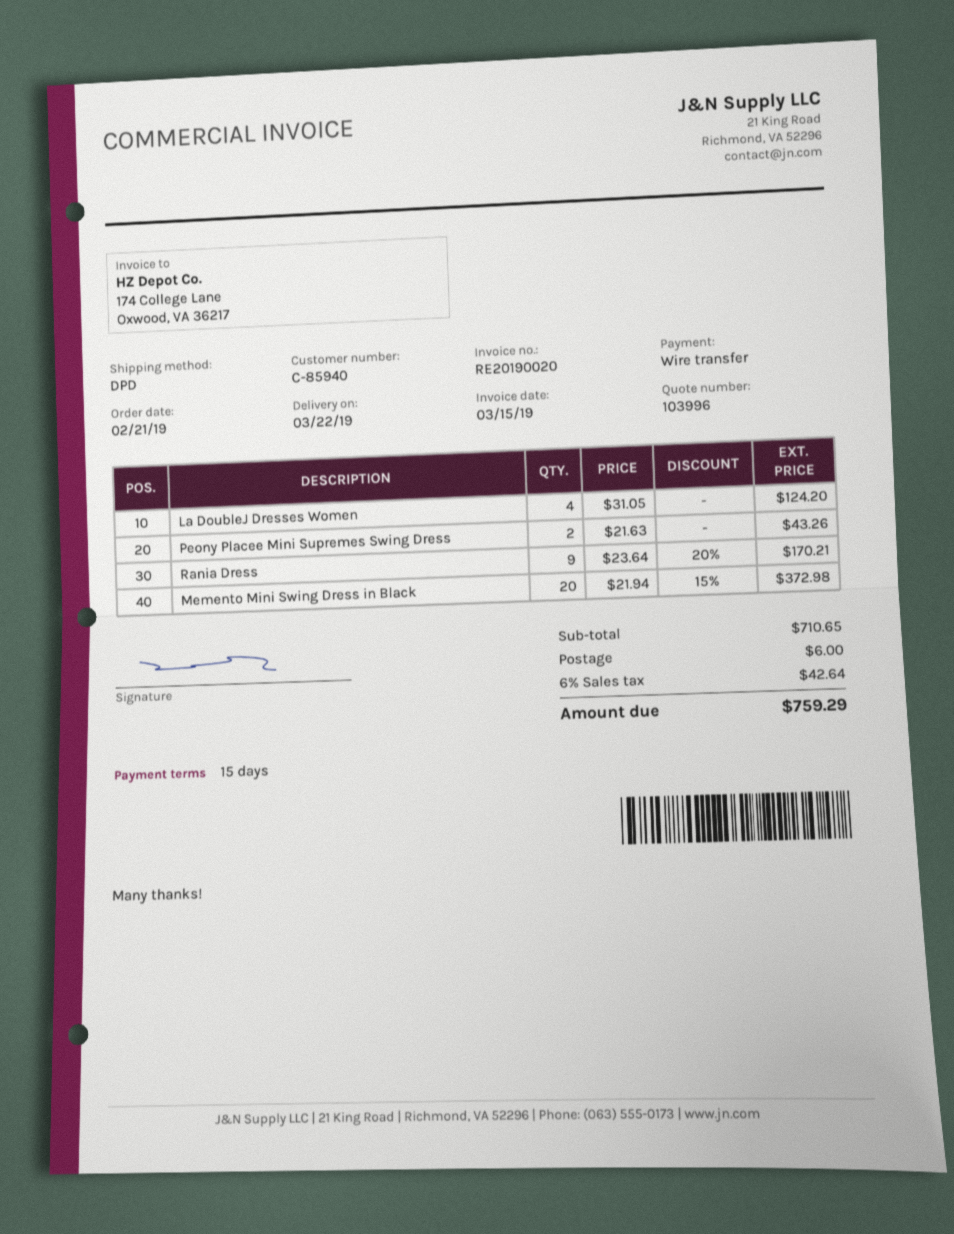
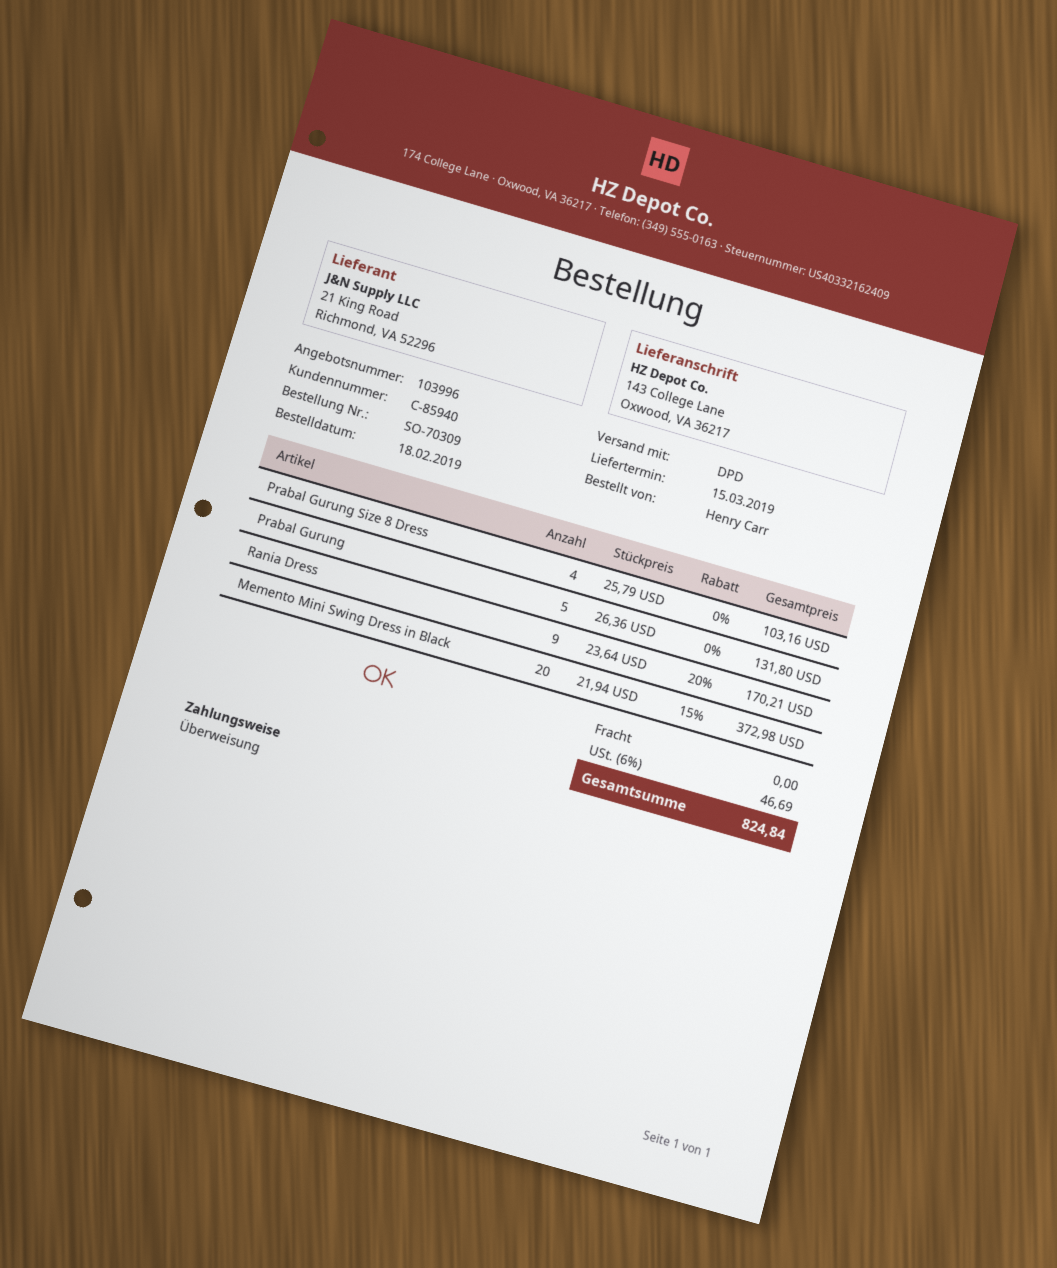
order date: 2019-02-21 -> 2019-02-18
delivery date: 2019-03-22 -> 2019-03-15
La DoubleJ Dresses Women: 4 x 31.05 = 124.20 -> none
Peony Placee Mini Supremes Swing Dress: 2 x 21.63 = 43.26 -> none
Prabal Gurung Size 8 Dress: none -> 4 x 25.79 = 103.16
Prabal Gurung: none -> 5 x 26.36 = 131.80
shipping: 6.00 -> 0.00
tax: 6% = 42.64 -> 6% = 46.69
total: 759.29 -> 824.84

